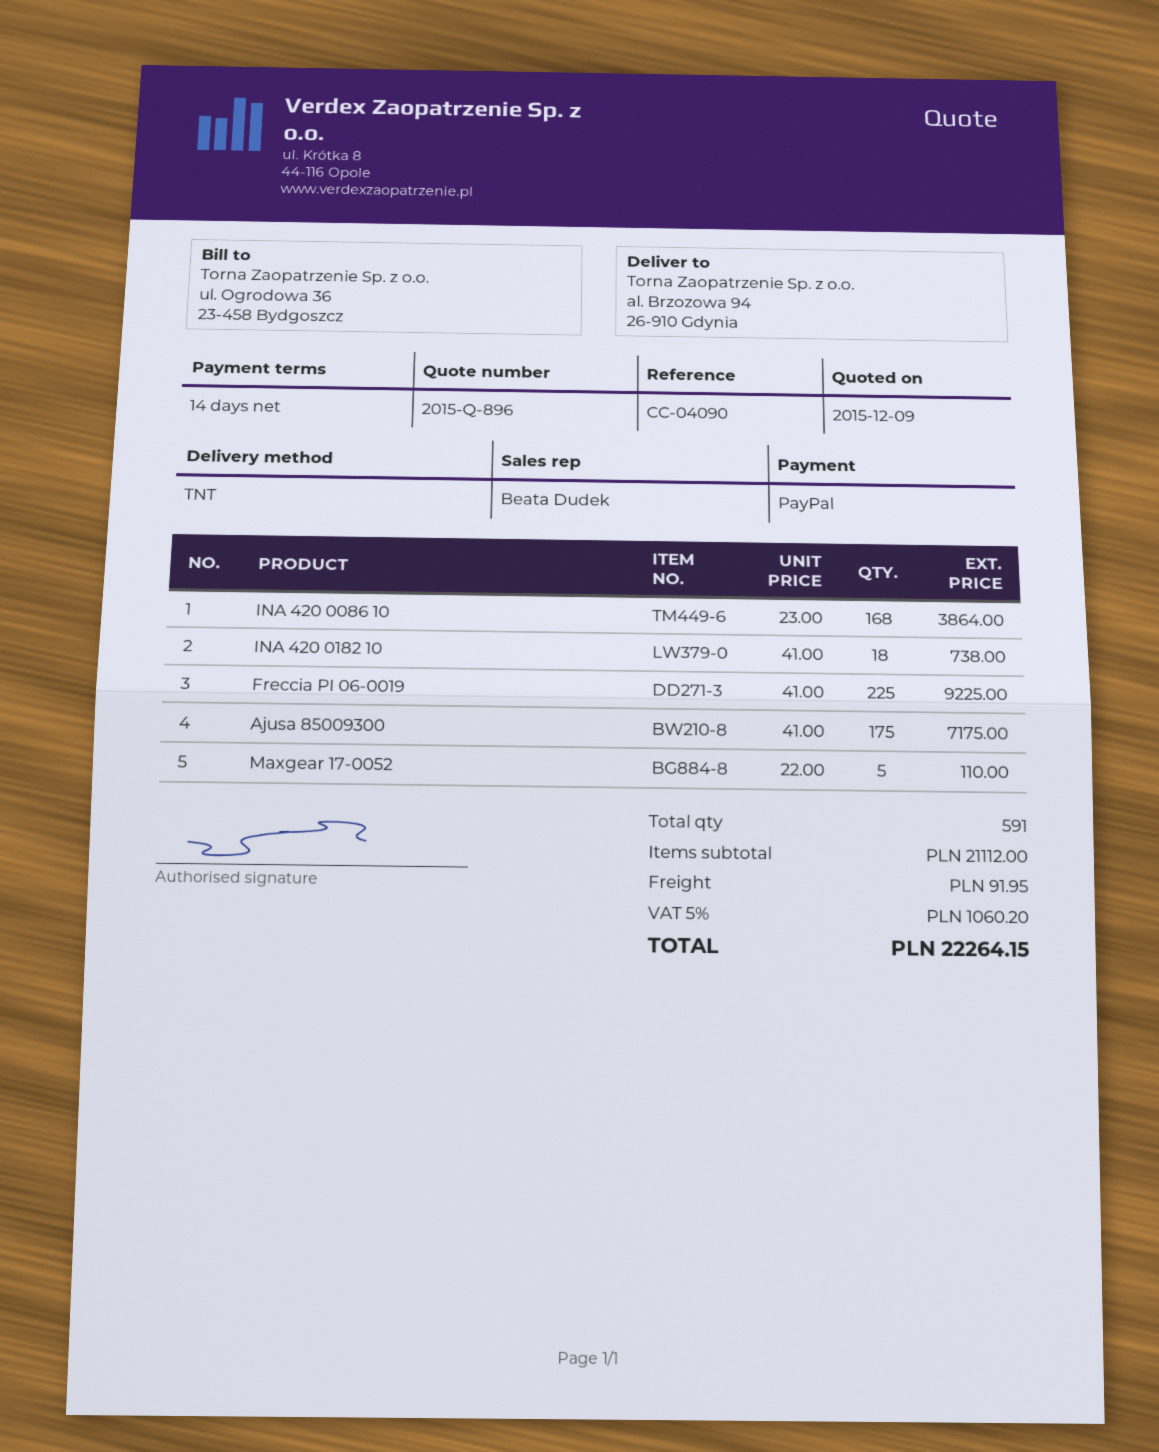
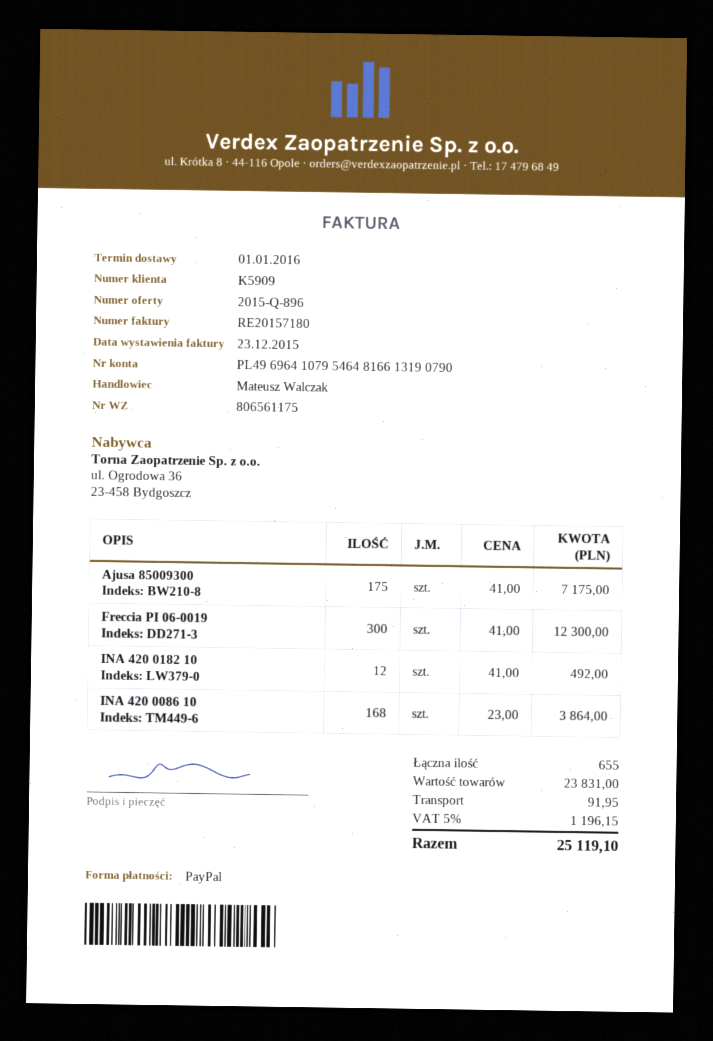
sales rep: Beata Dudek -> Mateusz Walczak
INA 420 0182 10: 18 x 41.00 = 738.00 -> 12 x 41.00 = 492.00
Freccia PI 06-0019: 225 x 41.00 = 9225.00 -> 300 x 41.00 = 12300.00
Maxgear 17-0052: 5 x 22.00 = 110.00 -> none
total quantity: 591 -> 655
subtotal: 21112.00 -> 23831.00
tax: 5% = 1060.20 -> 5% = 1196.15
total: 22264.15 -> 25119.10

